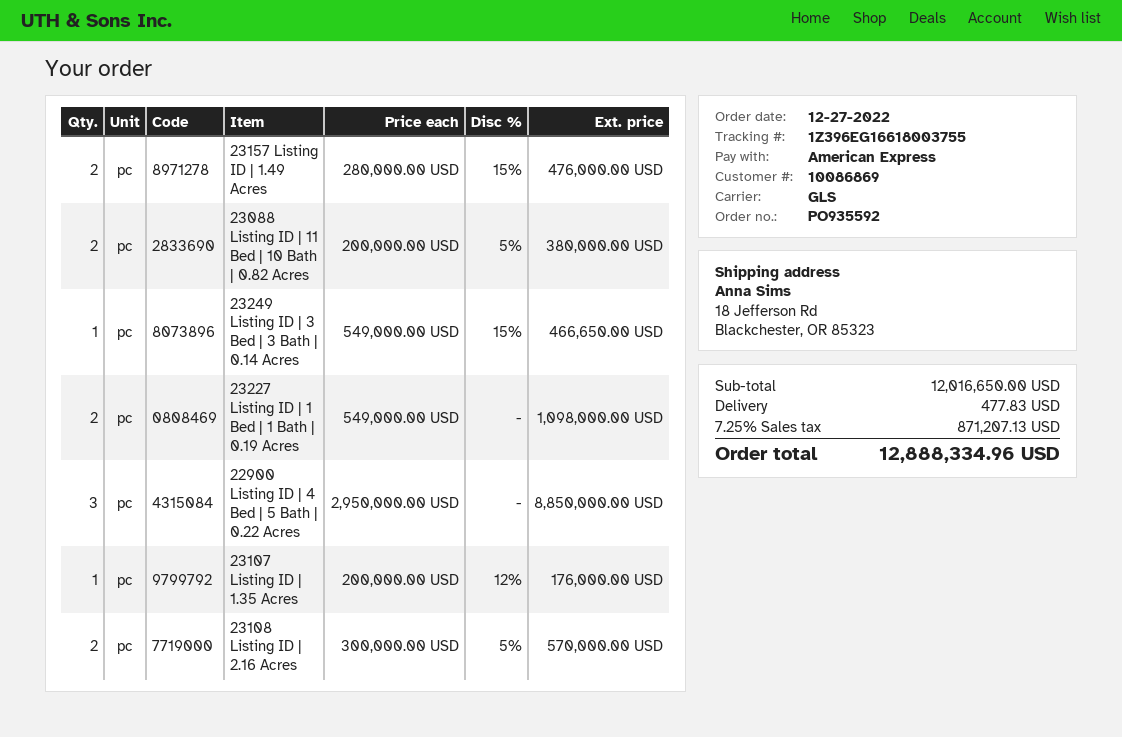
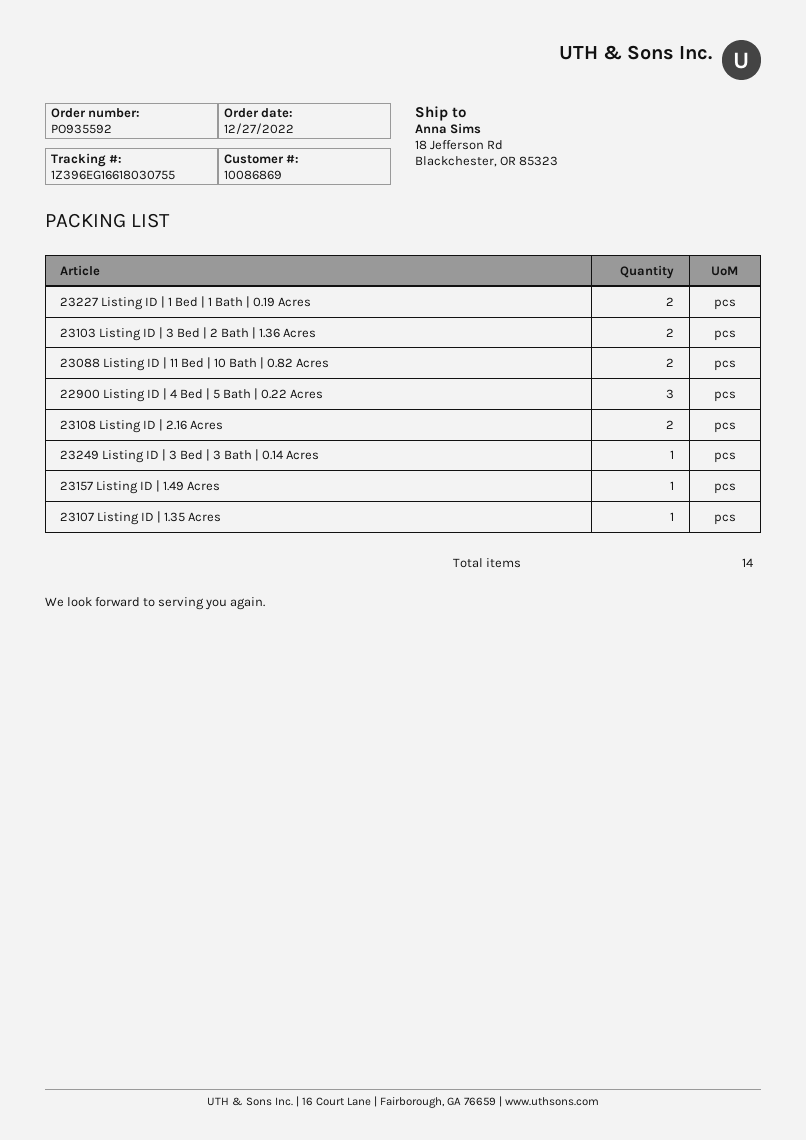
tracking number: 1Z396EG16618003755 -> 1Z396EG16618030755
23157 Listing ID | 1.49 Acres: 2 -> 1
23103 Listing ID | 3 Bed | 2 Bath | 1.36 Acres: none -> 2

